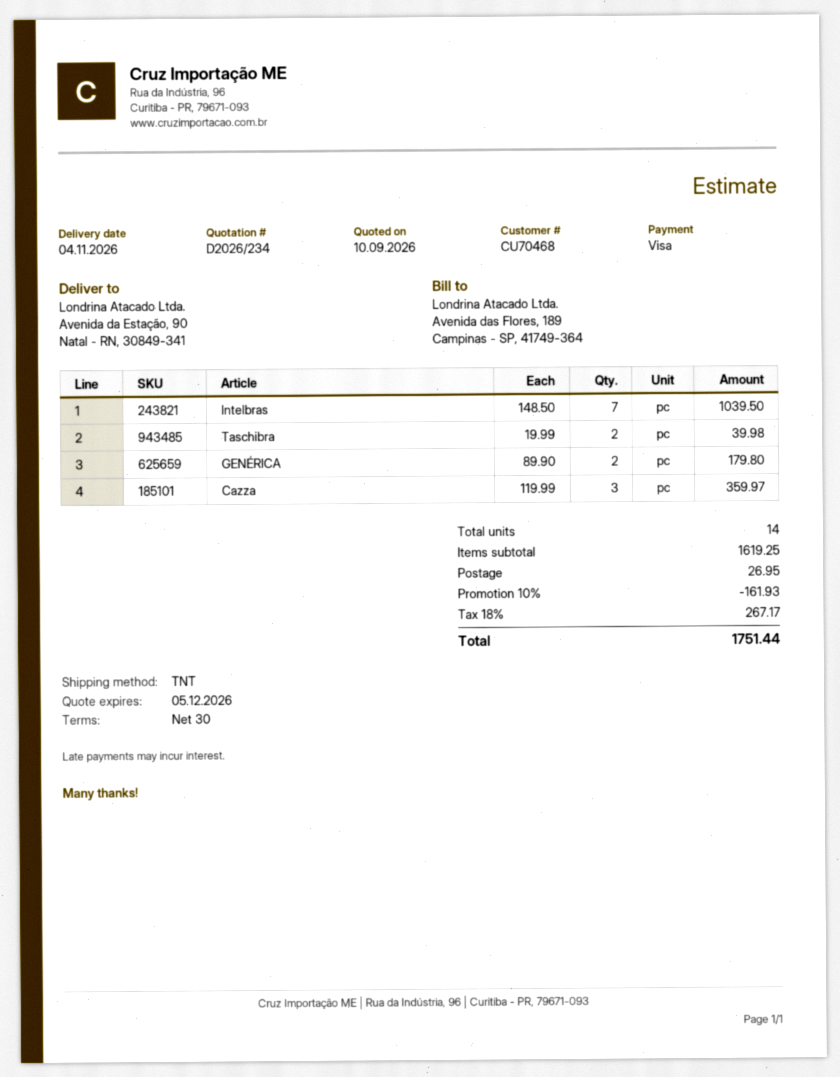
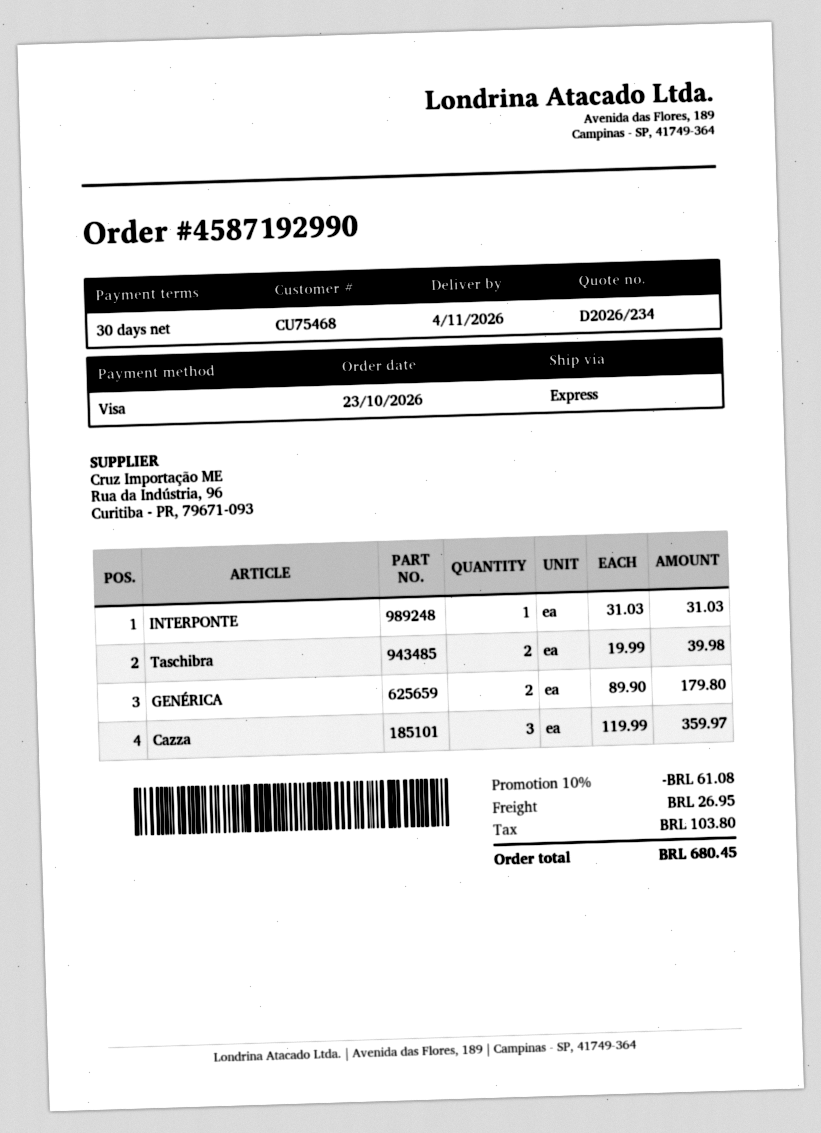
customer number: CU70468 -> CU75468
shipping method: TNT -> express
Intelbras: 7 x 148.50 = 1039.50 -> none
INTERPONTE: none -> 1 x 31.03 = 31.03
discount: 10% = 161.93 -> 10% = 61.08
tax: 267.17 -> 103.80
total: 1751.44 -> 680.45

